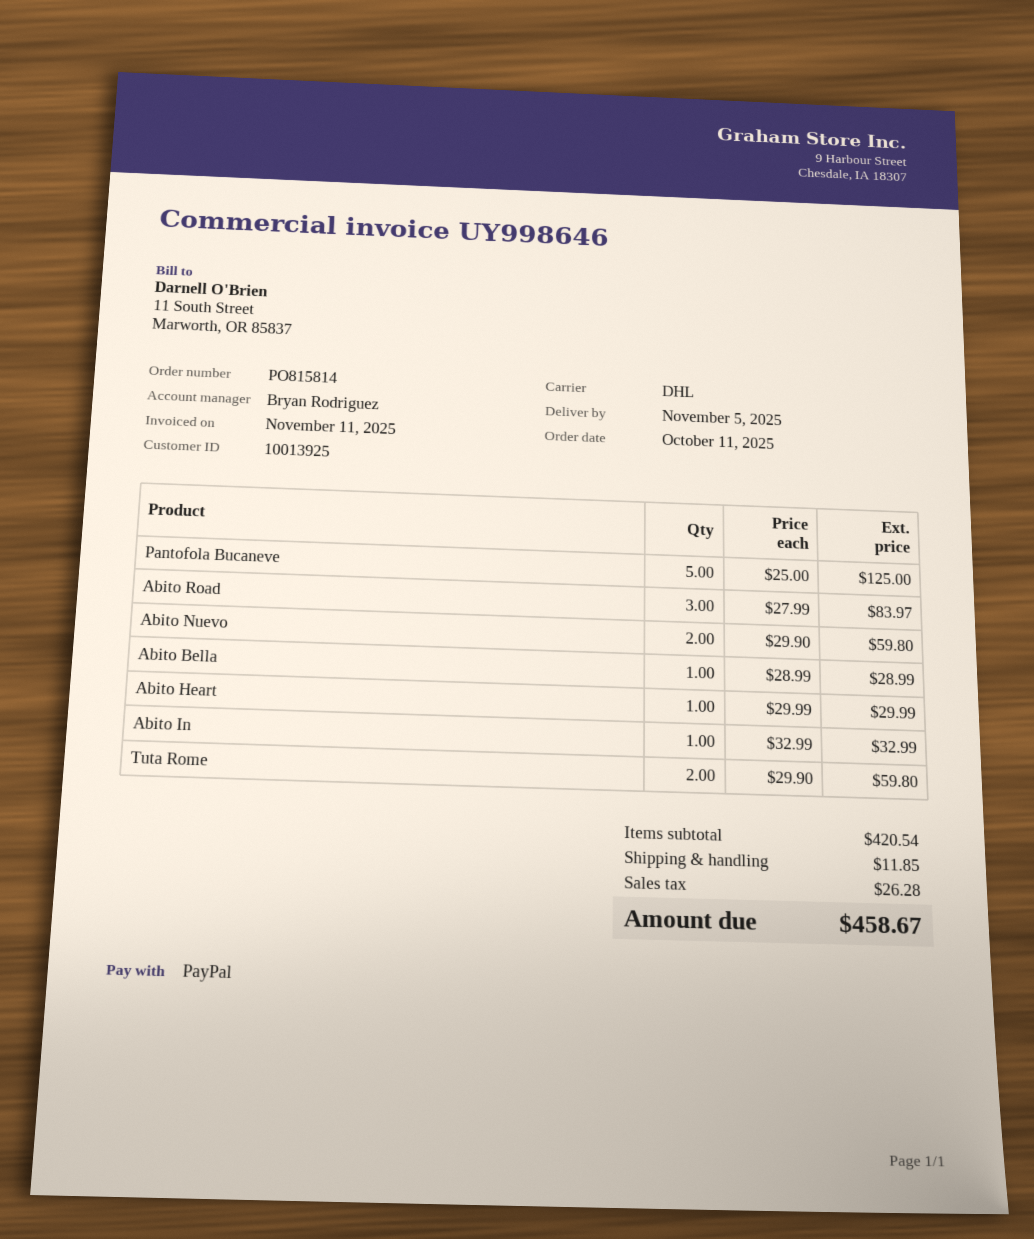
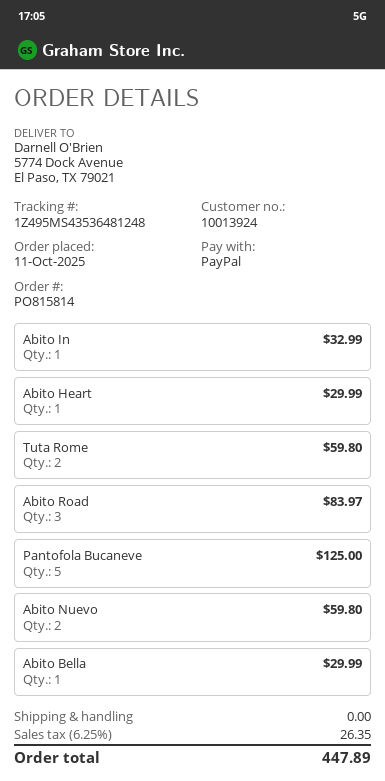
customer number: 10013925 -> 10013924
Abito Bella: 1 for 28.99 -> 1 for 29.99
shipping: 11.85 -> 0.00
tax: 26.28 -> 26.35
total: 458.67 -> 447.89

